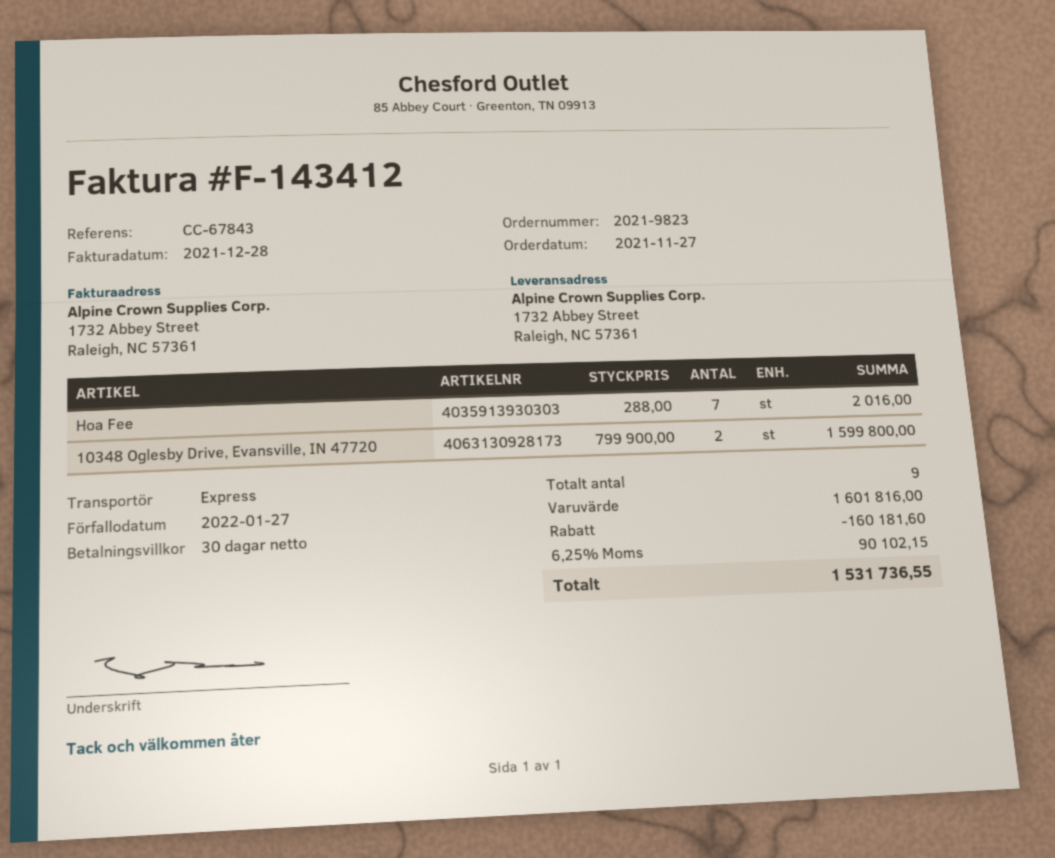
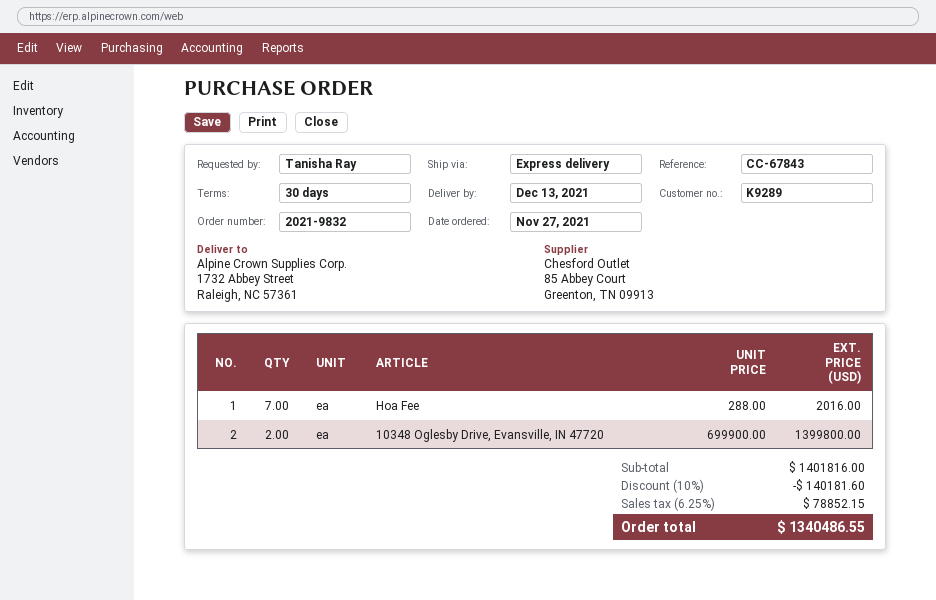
order number: 2021-9823 -> 2021-9832
10348 Oglesby Drive, Evansville, IN 47720: 2 x 799900.00 = 1599800.00 -> 2 x 699900.00 = 1399800.00
subtotal: 1601816.00 -> 1401816.00
discount: 160181.60 -> 140181.60
tax: 6.25% = 90102.15 -> 6.25% = 78852.15
total: 1531736.55 -> 1340486.55

